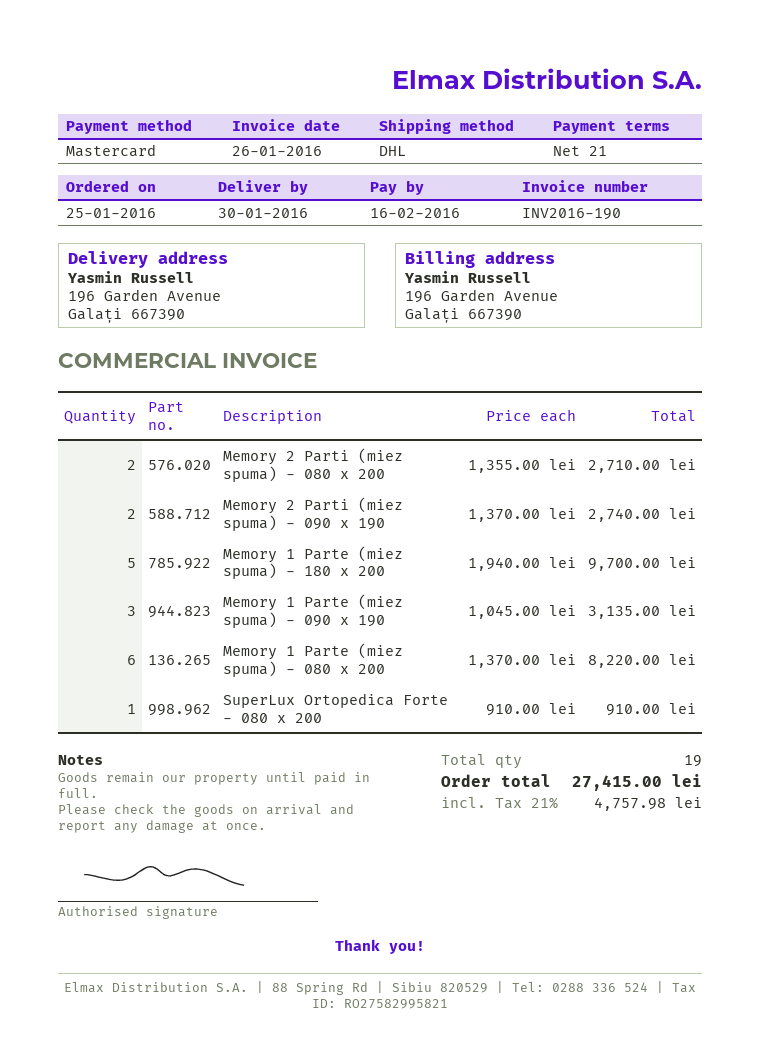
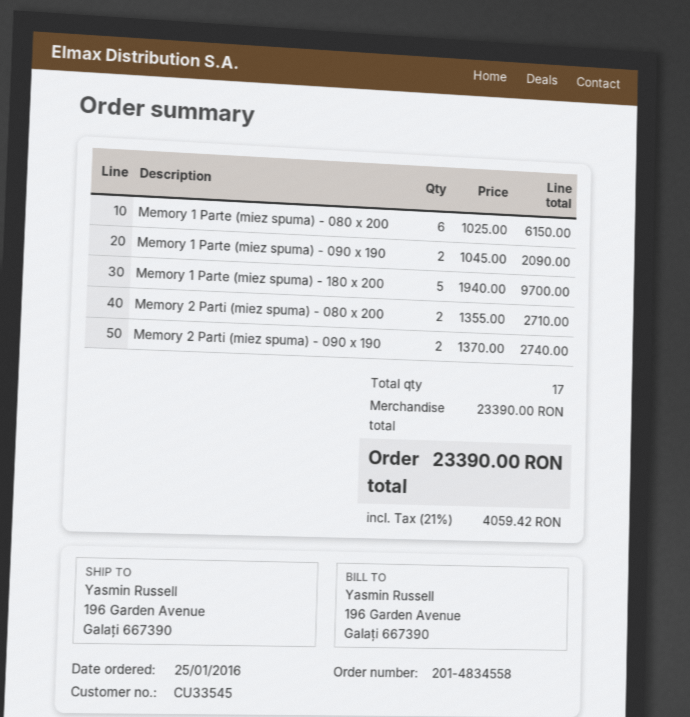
Memory 1 Parte (miez spuma) - 090 x 190: 3 x 1045.00 = 3135.00 -> 2 x 1045.00 = 2090.00
Memory 1 Parte (miez spuma) - 080 x 200: 6 x 1370.00 = 8220.00 -> 6 x 1025.00 = 6150.00
SuperLux Ortopedica Forte - 080 x 200: 1 x 910.00 = 910.00 -> none
total quantity: 19 -> 17
tax: 21% = 4757.98 -> 21% = 4059.42
total: 27415.00 -> 23390.00

